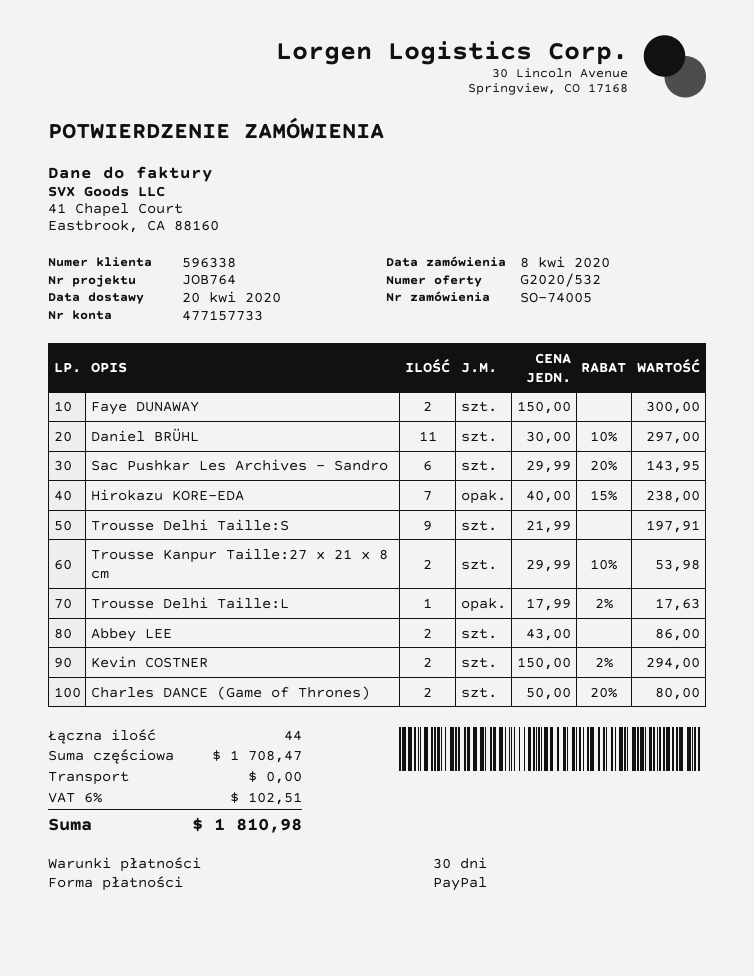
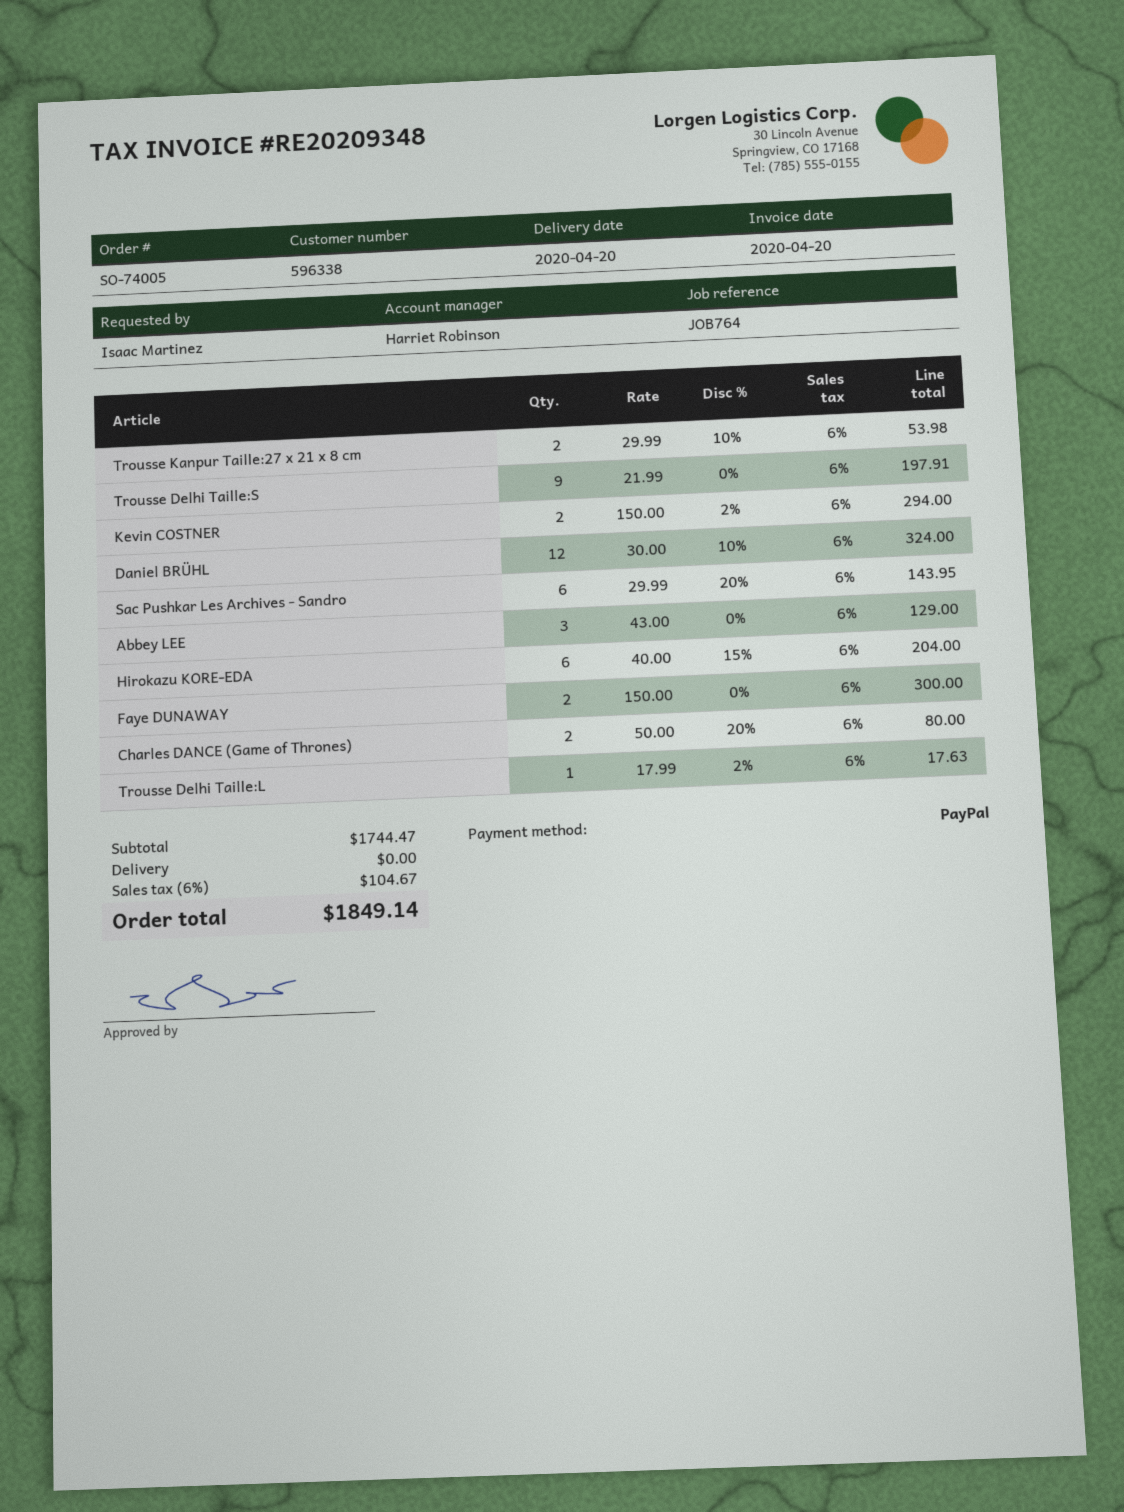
Daniel BRÜHL: 11 x 30.00 - 10% = 297.00 -> 12 x 30.00 - 10% = 324.00
Hirokazu KORE-EDA: 7 x 40.00 - 15% = 238.00 -> 6 x 40.00 - 15% = 204.00
Abbey LEE: 2 x 43.00 = 86.00 -> 3 x 43.00 = 129.00
subtotal: 1708.47 -> 1744.47
tax: 6% = 102.51 -> 6% = 104.67
total: 1810.98 -> 1849.14

